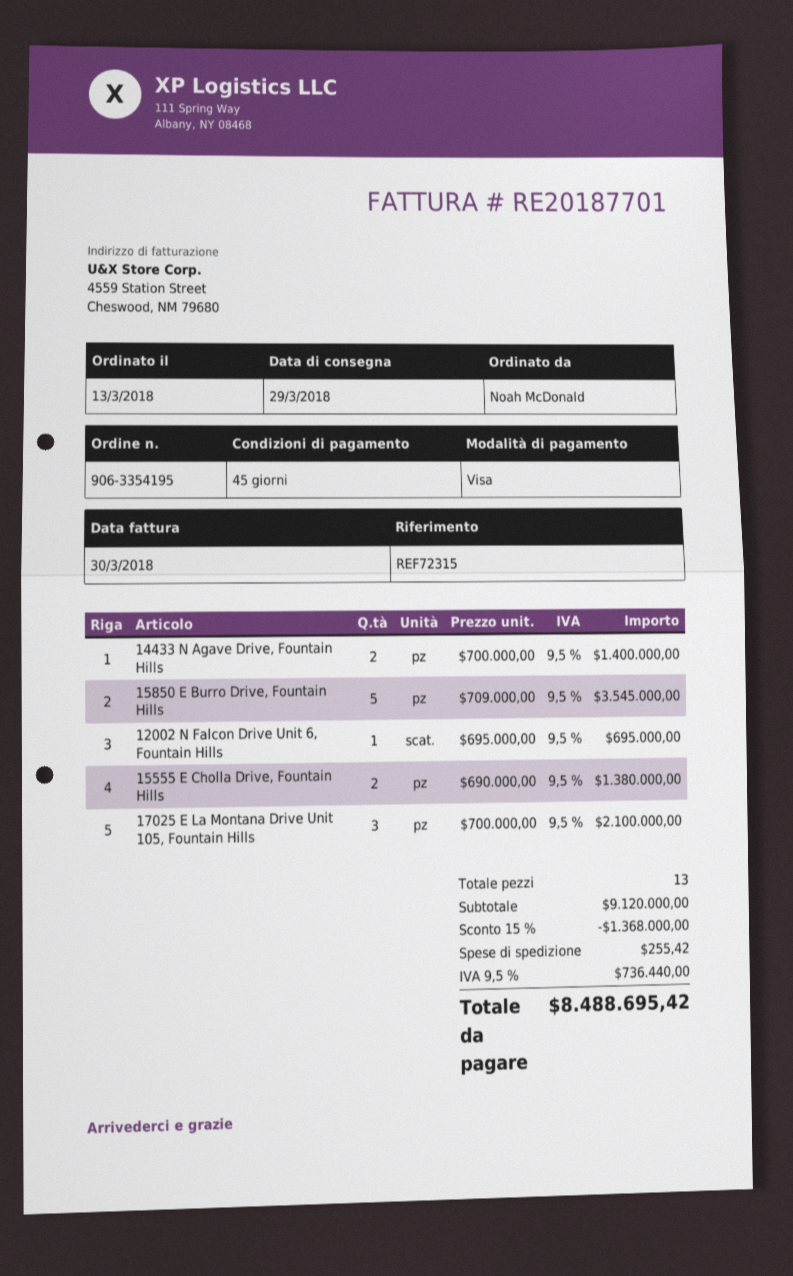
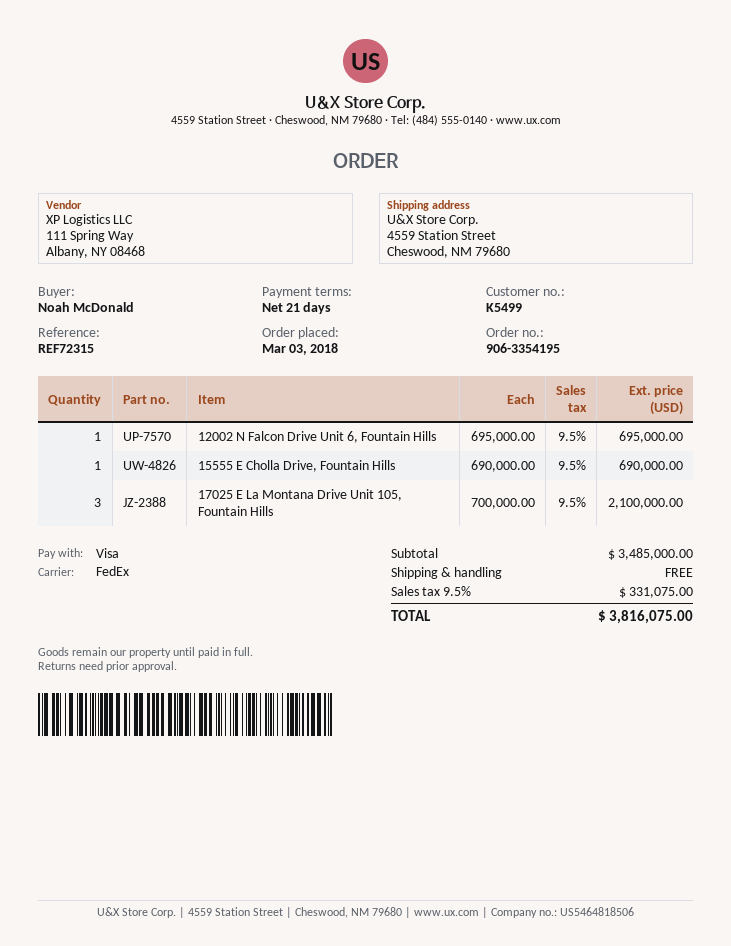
order date: 2018-03-13 -> 2018-03-03
payment terms: 45 days -> 21 days
14433 N Agave Drive, Fountain Hills: 2 x 700000.00 = 1400000.00 -> none
15850 E Burro Drive, Fountain Hills: 5 x 709000.00 = 3545000.00 -> none
15555 E Cholla Drive, Fountain Hills: 2 x 690000.00 = 1380000.00 -> 1 x 690000.00 = 690000.00
subtotal: 9120000.00 -> 3485000.00
discount: 15% = 1368000.00 -> none
shipping: 255.42 -> 0.00
tax: 9.5% = 736440.00 -> 9.5% = 331075.00
total: 8488695.42 -> 3816075.00

